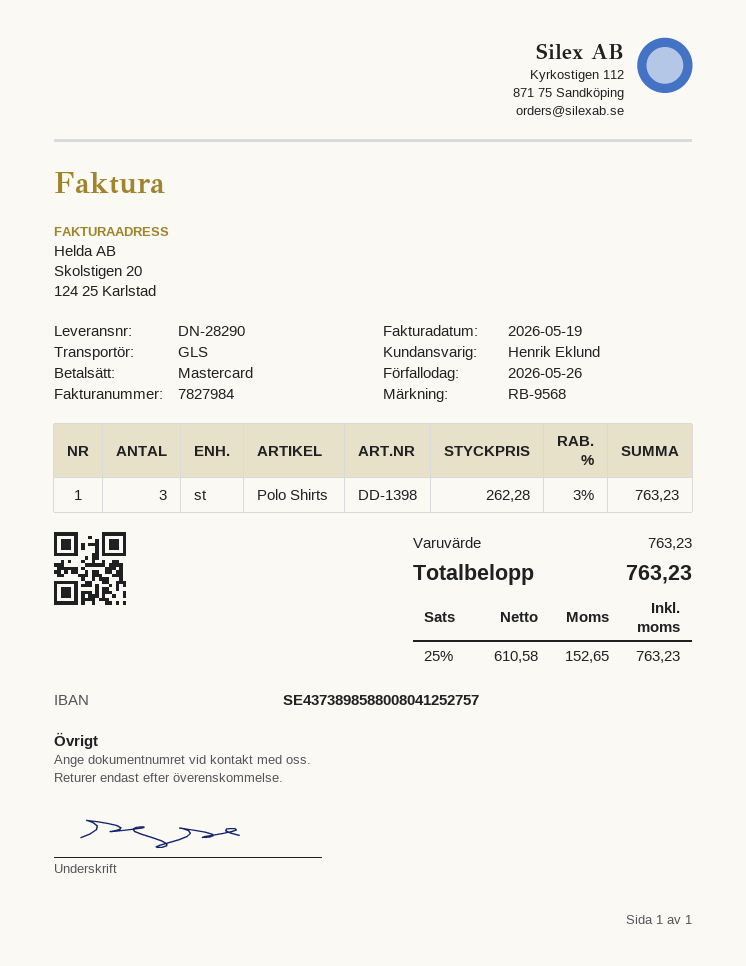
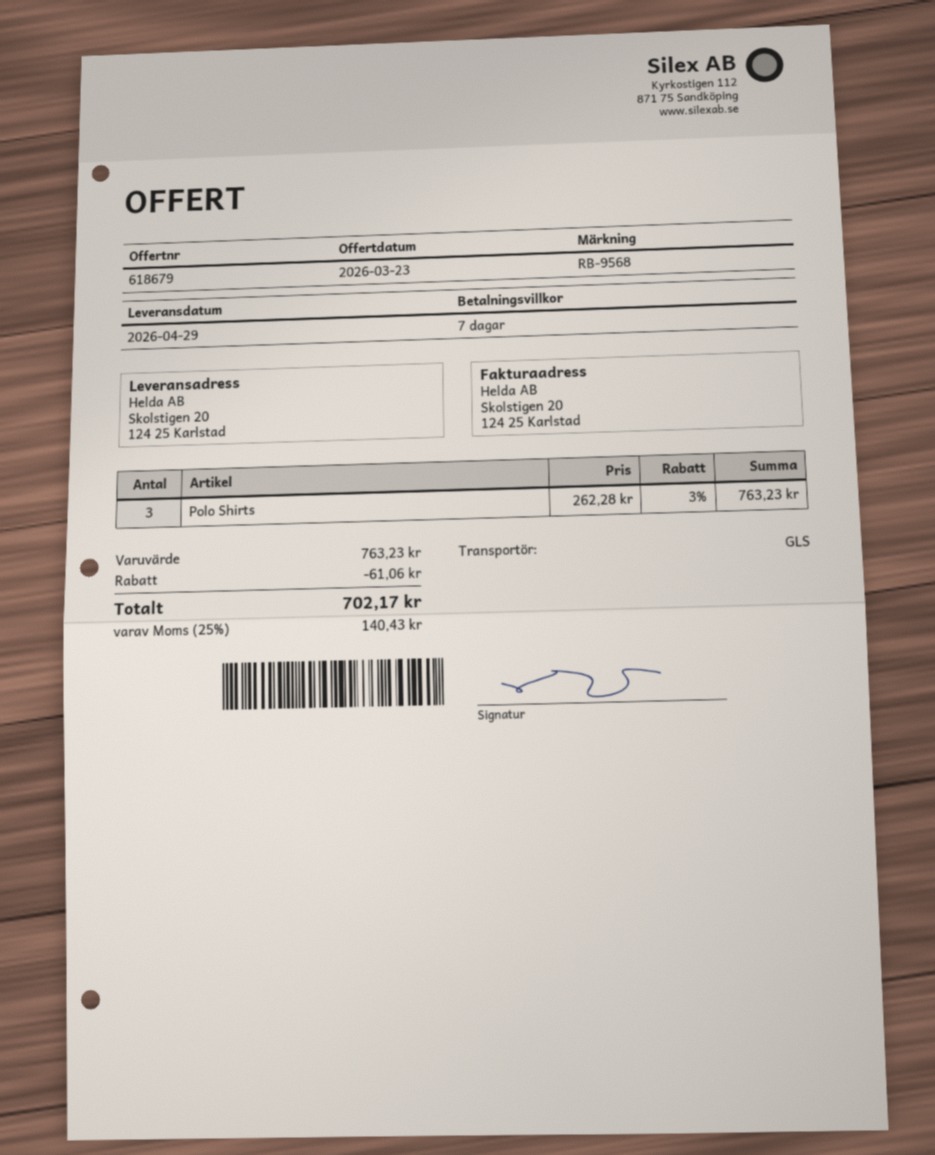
discount: none -> 61.06
tax: 25% = 152.65 -> 25% = 140.43
total: 763.23 -> 702.17

